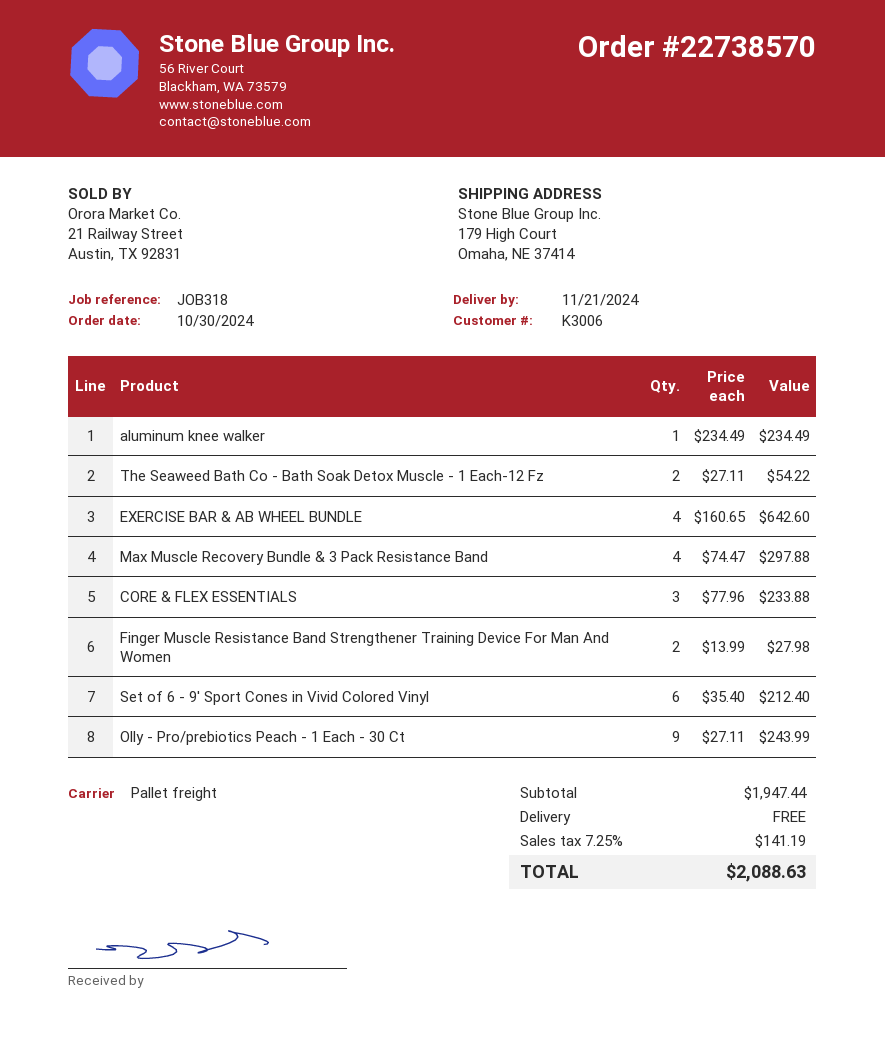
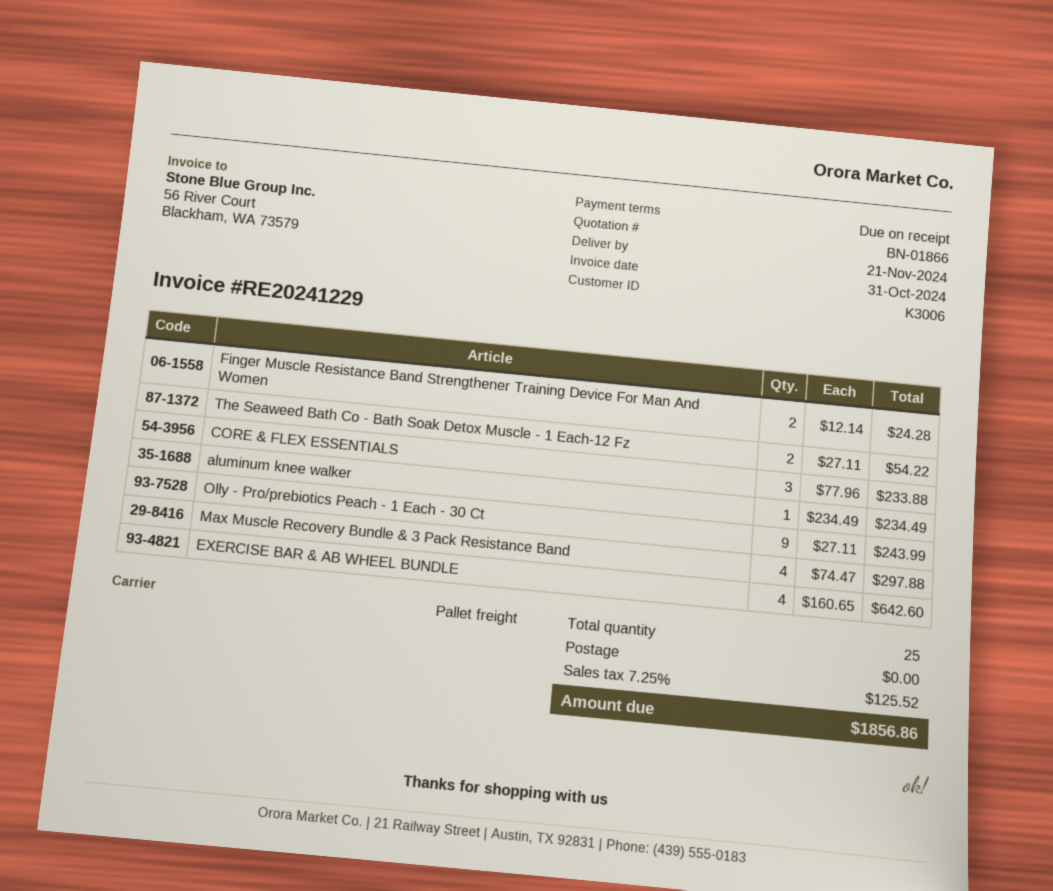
Finger Muscle Resistance Band Strengthener Training Device For Man And Women: 2 x 13.99 = 27.98 -> 2 x 12.14 = 24.28
Set of 6 - 9' Sport Cones in Vivid Colored Vinyl: 6 x 35.40 = 212.40 -> none
tax: 7.25% = 141.19 -> 7.25% = 125.52
total: 2088.63 -> 1856.86

